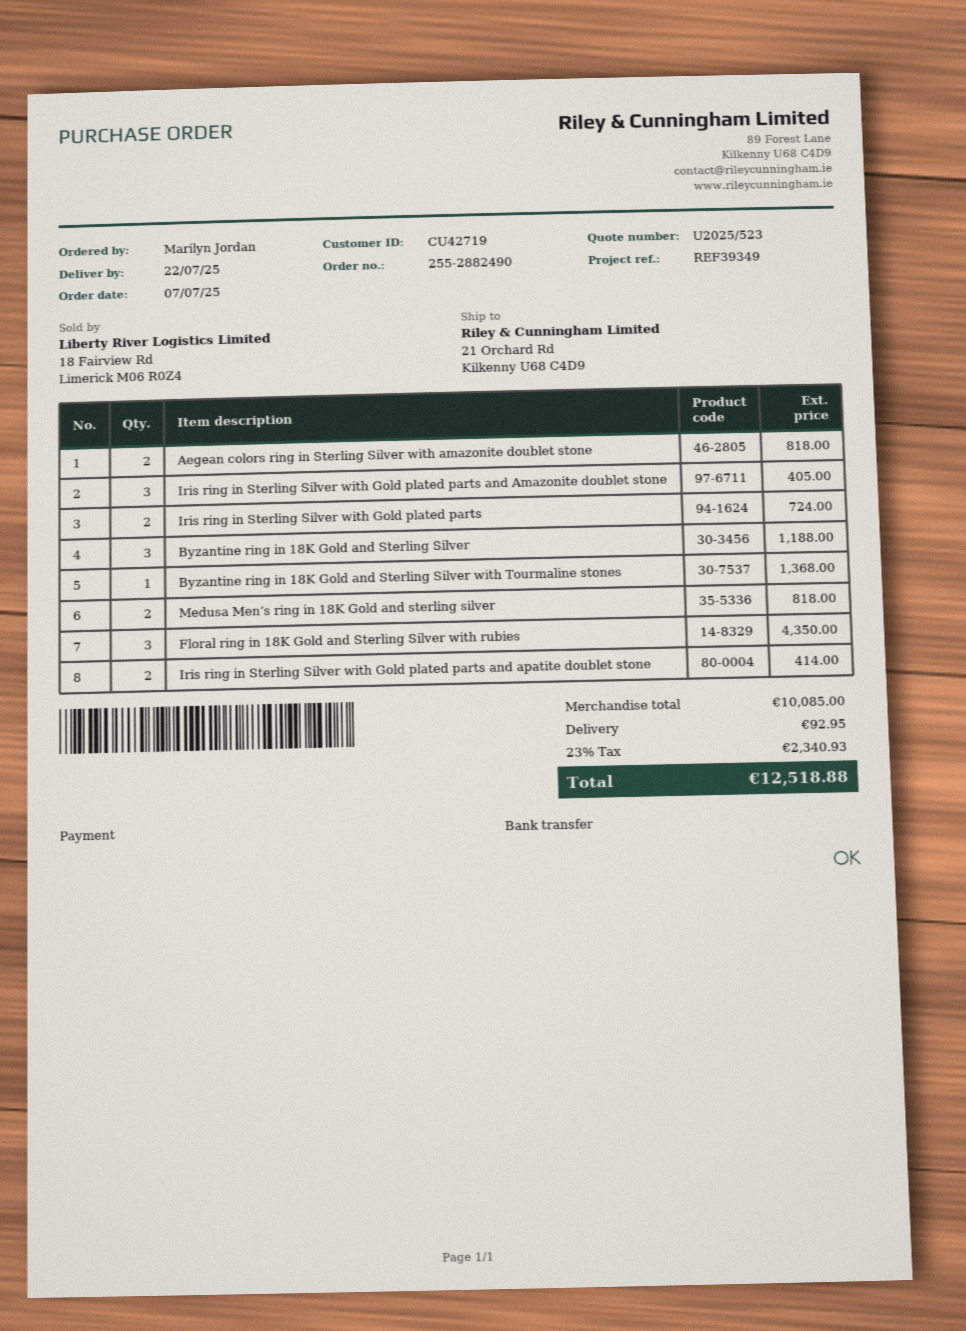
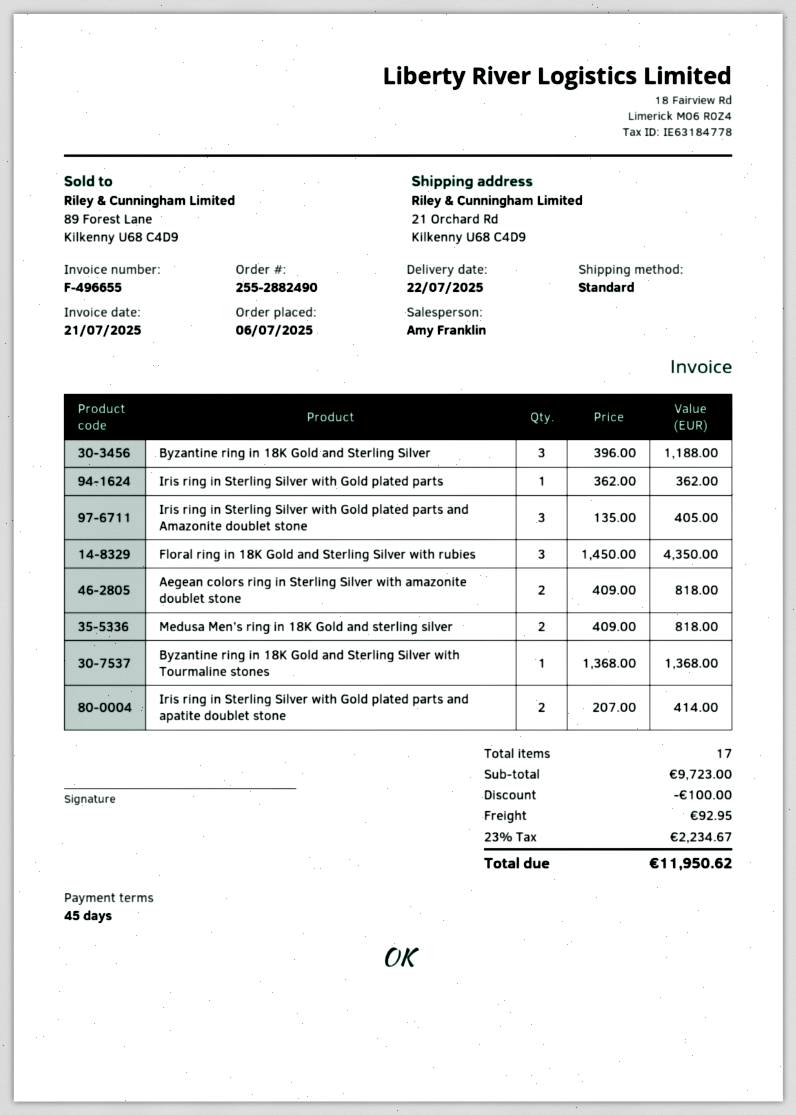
order date: 2025-07-07 -> 2025-07-06
Iris ring in Sterling Silver with Gold plated parts: 2 for 724.00 -> 1 for 362.00
subtotal: 10085.00 -> 9723.00
discount: none -> 100.00
tax: 23% = 2340.93 -> 23% = 2234.67
total: 12518.88 -> 11950.62

